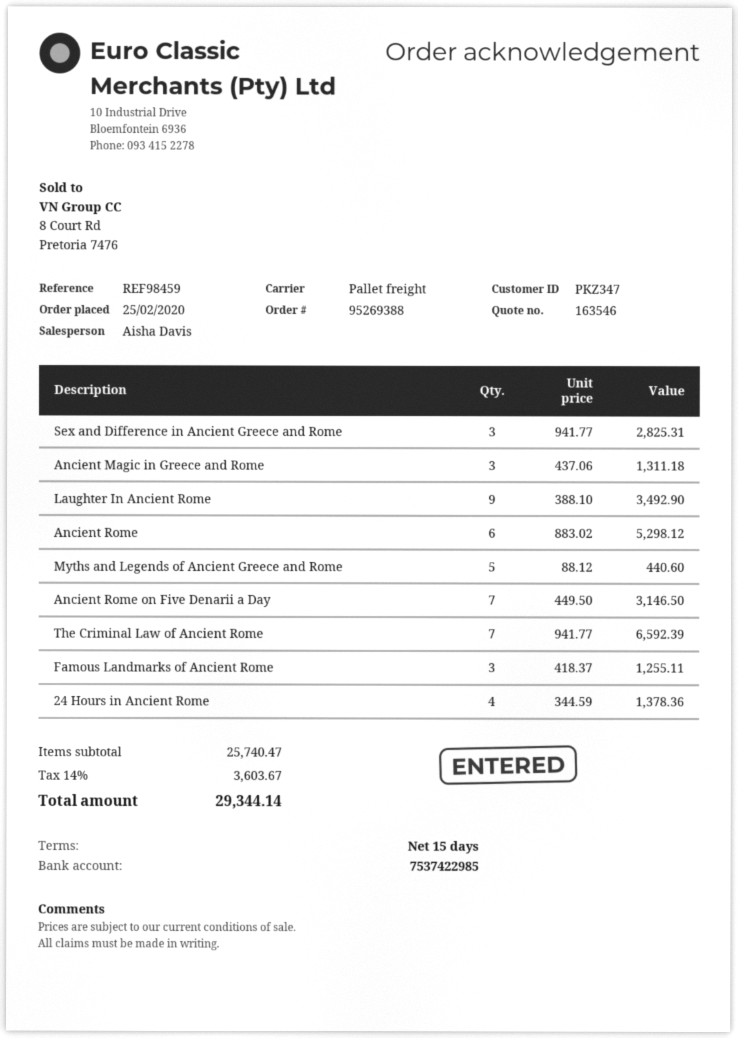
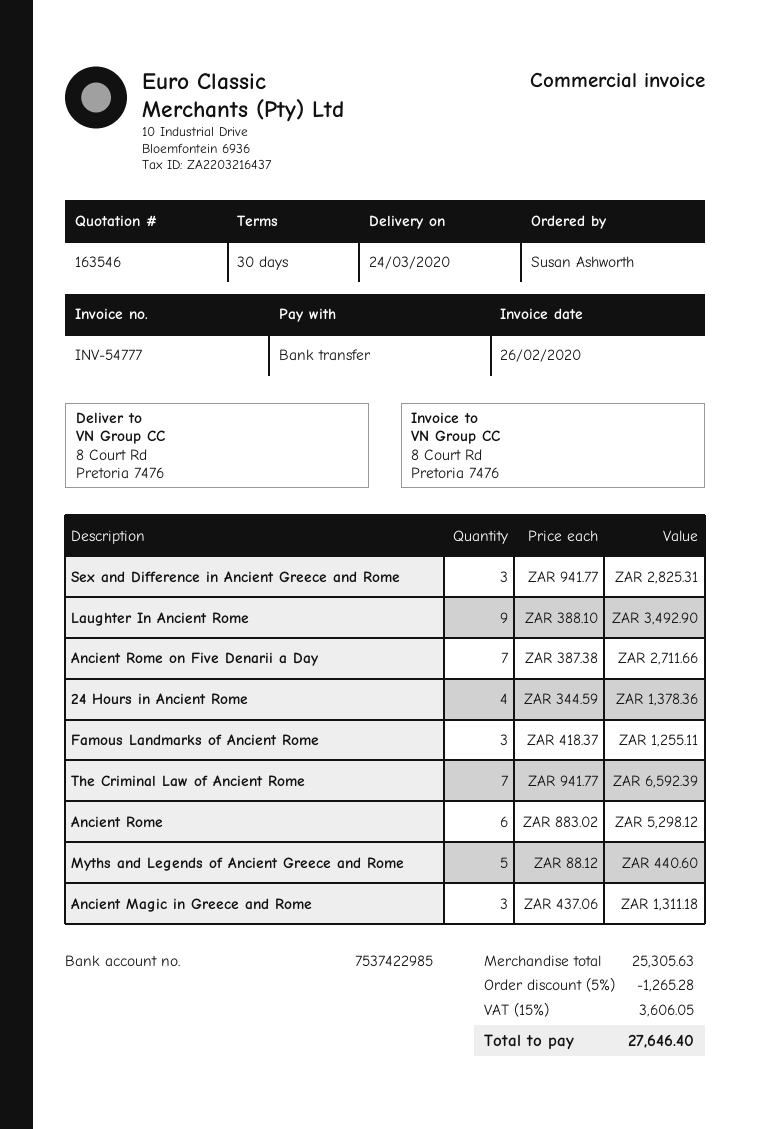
payment terms: 15 days -> 30 days
Ancient Rome on Five Denarii a Day: 7 x 449.50 = 3146.50 -> 7 x 387.38 = 2711.66
subtotal: 25740.47 -> 25305.63
discount: none -> 5% = 1265.28
tax: 14% = 3603.67 -> 15% = 3606.05
total: 29344.14 -> 27646.40

